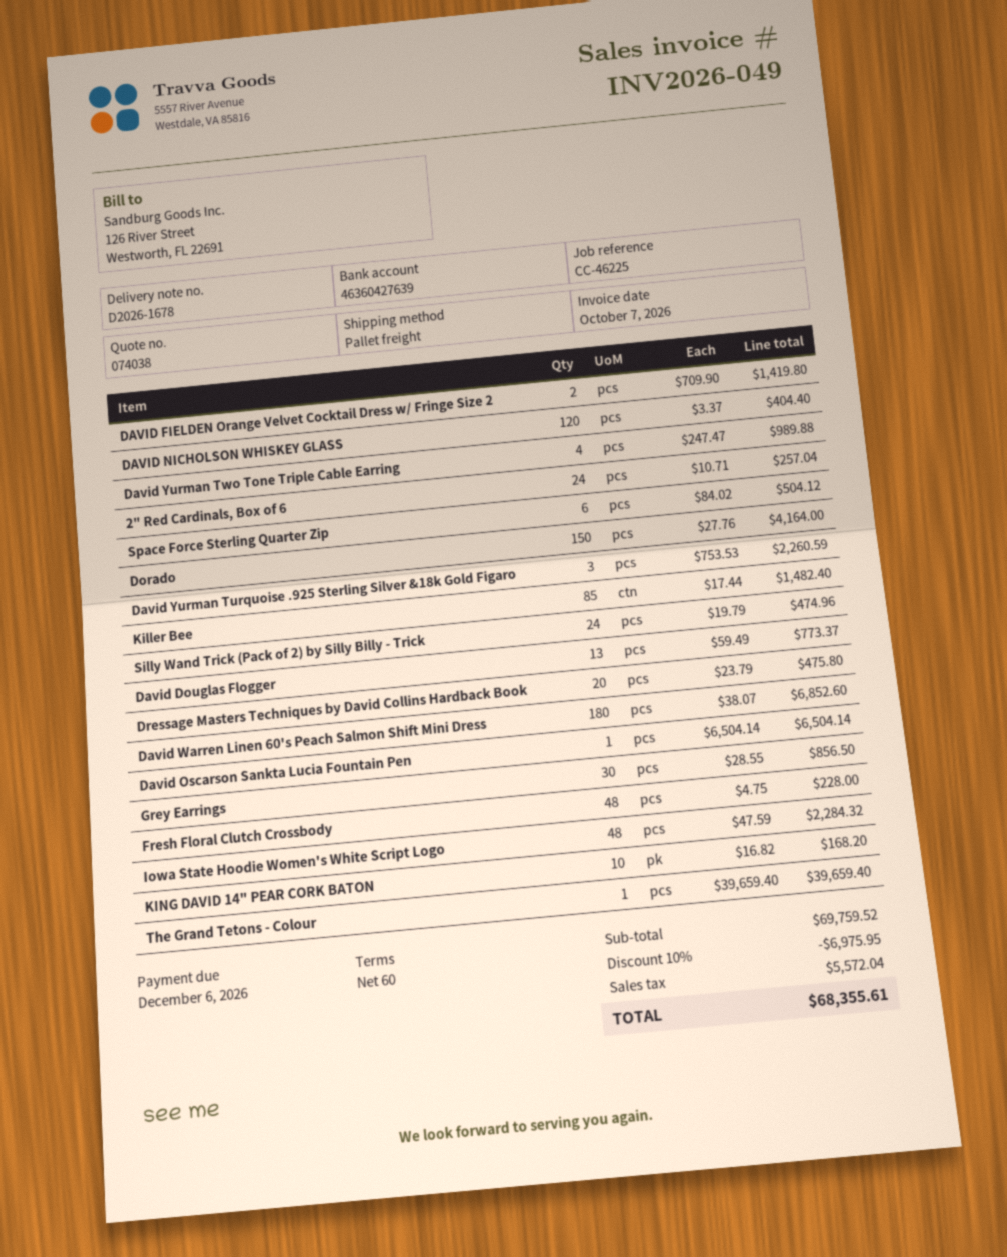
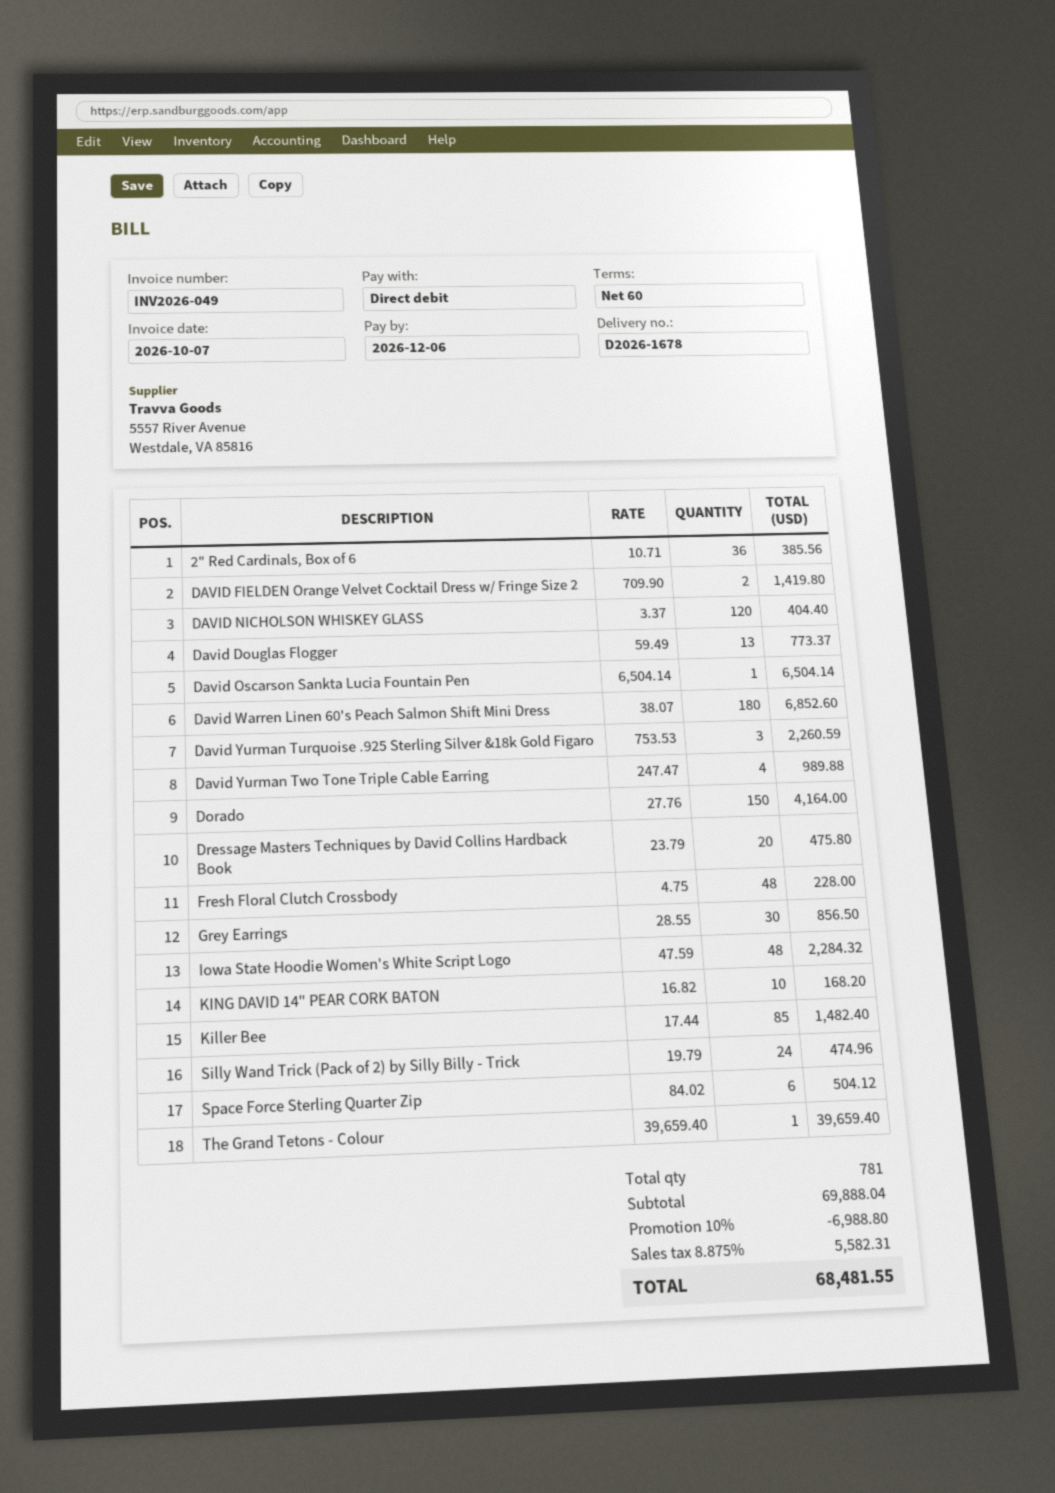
2" Red Cardinals, Box of 6: 24 x 10.71 = 257.04 -> 36 x 10.71 = 385.56
subtotal: 69759.52 -> 69888.04
discount: 10% = 6975.95 -> 10% = 6988.80
tax: 5572.04 -> 5582.31
total: 68355.61 -> 68481.55

